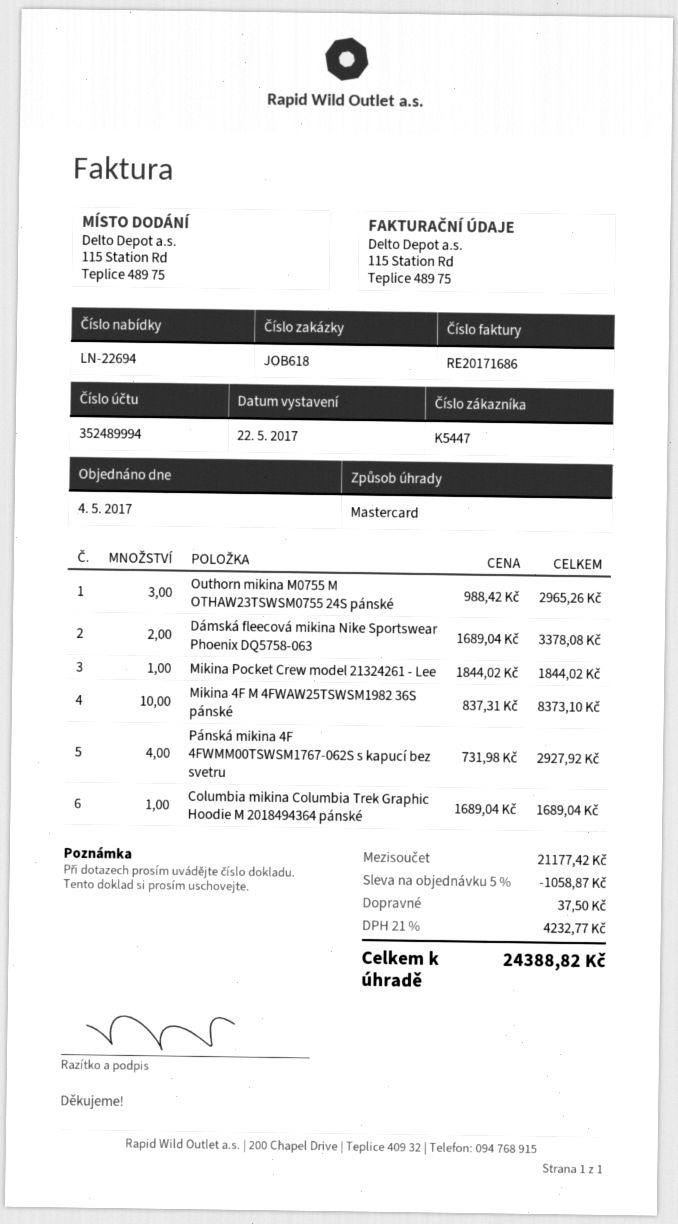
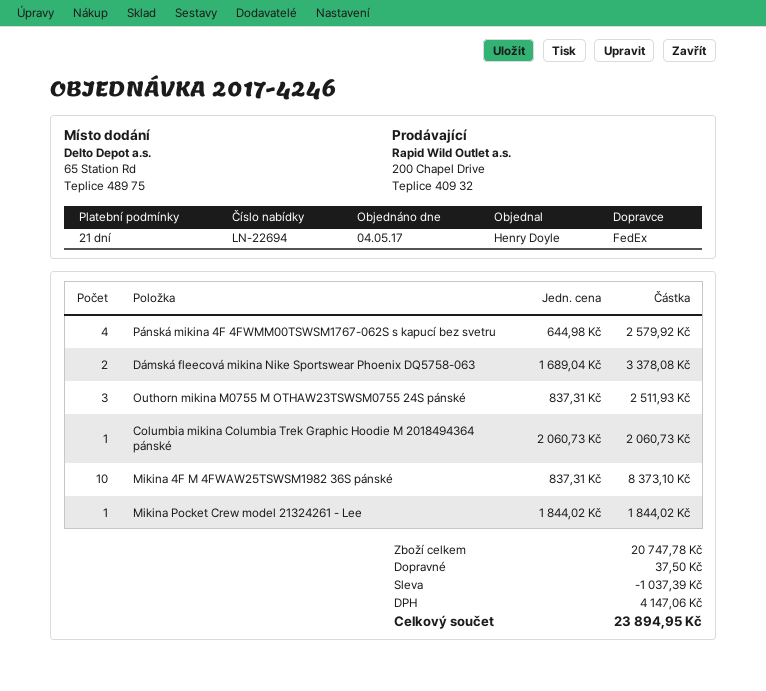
ship to: 115 Station Rd, Teplice 489 75 -> 65 Station Rd, Teplice 489 75
Outhorn mikina M0755 M OTHAW23TSWSM0755 24S pánské: 3 x 988.42 = 2965.26 -> 3 x 837.31 = 2511.93
Pánská mikina 4F 4FWMM00TSWSM1767-062S s kapucí bez svetru: 4 x 731.98 = 2927.92 -> 4 x 644.98 = 2579.92
Columbia mikina Columbia Trek Graphic Hoodie M 2018494364 pánské: 1 x 1689.04 = 1689.04 -> 1 x 2060.73 = 2060.73
subtotal: 21177.42 -> 20747.78
discount: 1058.87 -> 1037.39
tax: 4232.77 -> 4147.06
total: 24388.82 -> 23894.95

